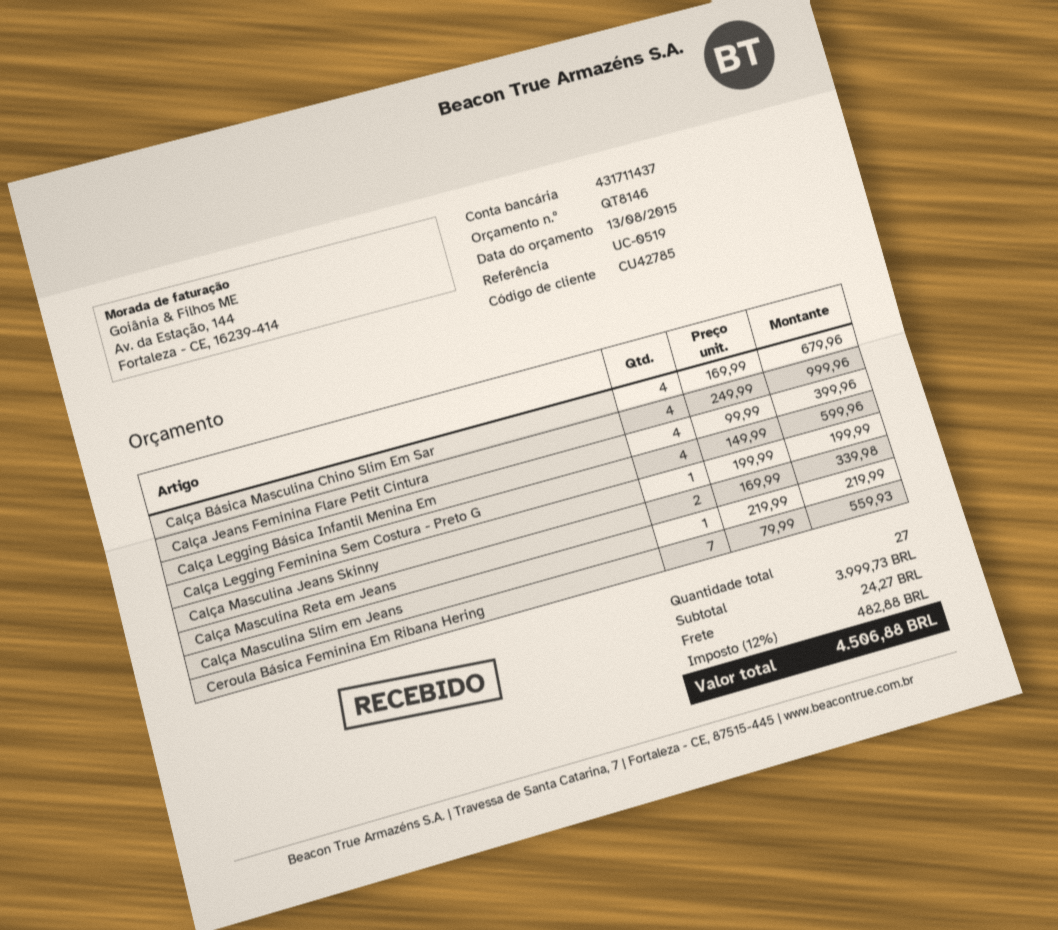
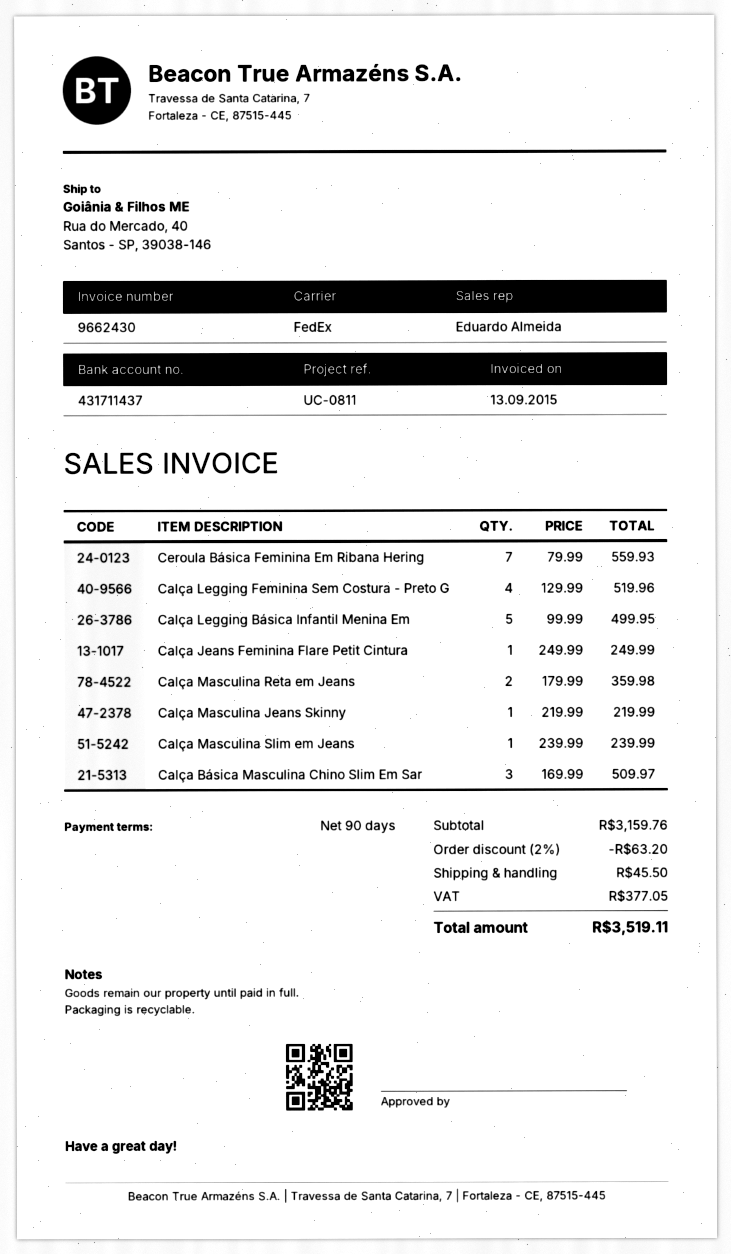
reference: UC-0519 -> UC-0811
Calça Básica Masculina Chino Slim Em Sar: 4 x 169.99 = 679.96 -> 3 x 169.99 = 509.97
Calça Jeans Feminina Flare Petit Cintura: 4 x 249.99 = 999.96 -> 1 x 249.99 = 249.99
Calça Legging Básica Infantil Menina Em: 4 x 99.99 = 399.96 -> 5 x 99.99 = 499.95
Calça Legging Feminina Sem Costura - Preto G: 4 x 149.99 = 599.96 -> 4 x 129.99 = 519.96
Calça Masculina Jeans Skinny: 1 x 199.99 = 199.99 -> 1 x 219.99 = 219.99
Calça Masculina Reta em Jeans: 2 x 169.99 = 339.98 -> 2 x 179.99 = 359.98
Calça Masculina Slim em Jeans: 1 x 219.99 = 219.99 -> 1 x 239.99 = 239.99
subtotal: 3999.73 -> 3159.76
discount: none -> 2% = 63.20
shipping: 24.27 -> 45.50
tax: 482.88 -> 377.05
total: 4506.88 -> 3519.11

